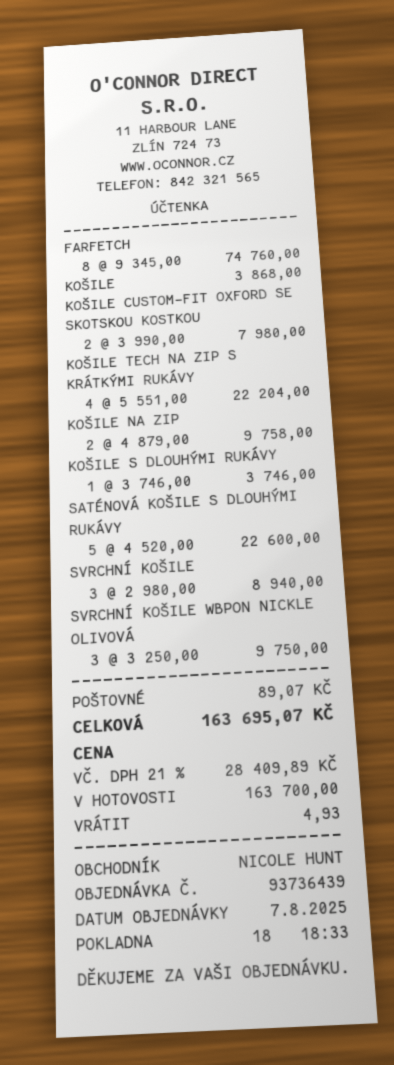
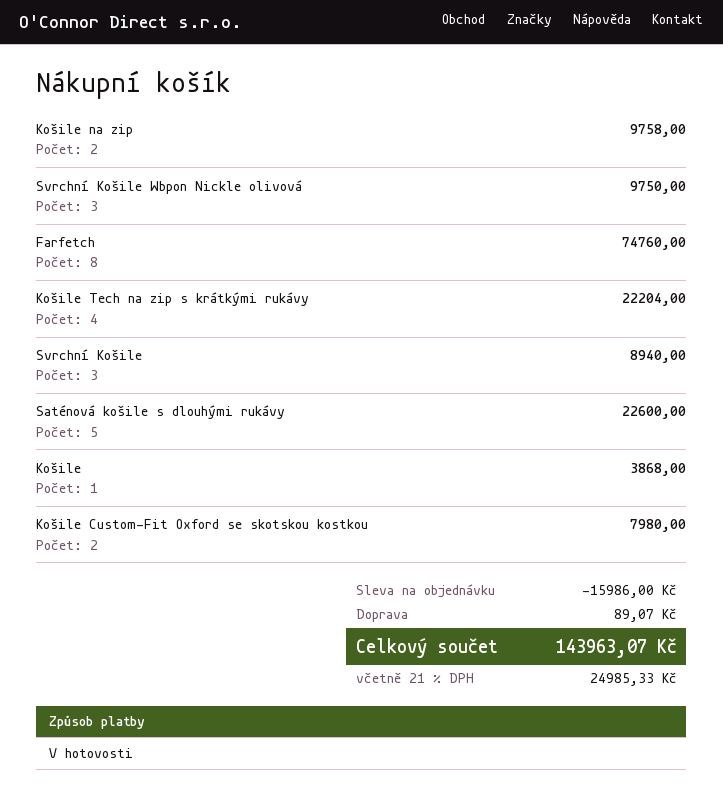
KOŠILE S DLOUHÝMI RUKÁVY: 1 for 3746.00 -> none
discount: none -> 15986.00
tax: 21% = 28409.89 -> 21% = 24985.33
total: 163695.07 -> 143963.07

